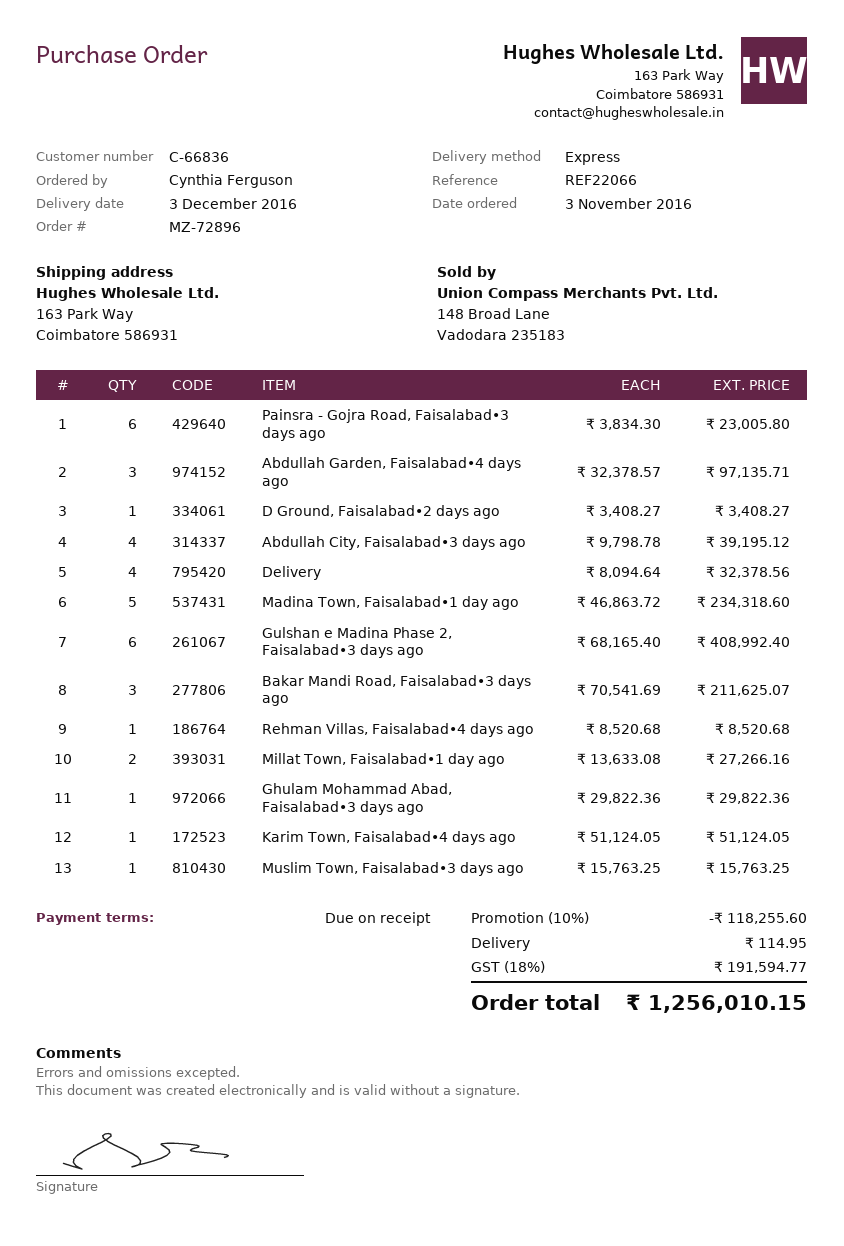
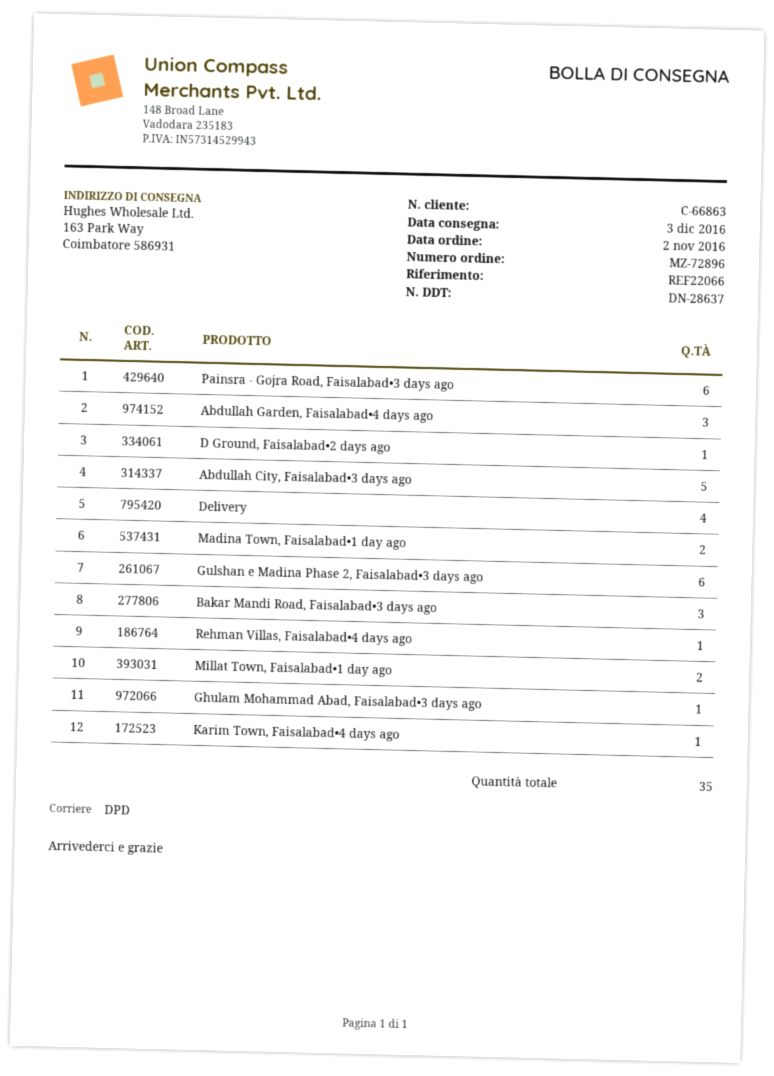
order date: 2016-11-03 -> 2016-11-02
customer number: C-66836 -> C-66863
shipping method: express -> DPD
Abdullah City, Faisalabad•3 days ago: 4 -> 5
Madina Town, Faisalabad•1 day ago: 5 -> 2
Muslim Town, Faisalabad•3 days ago: 1 -> none

